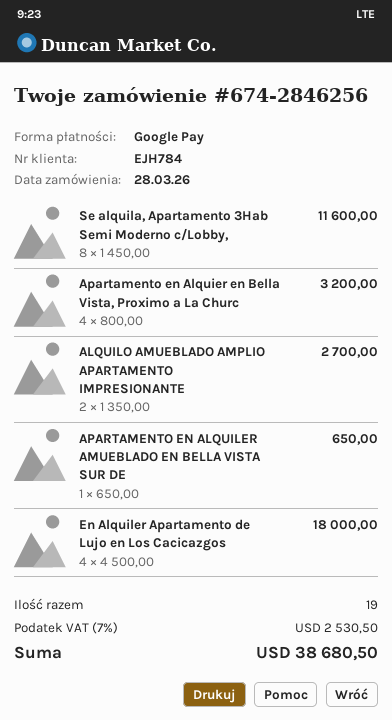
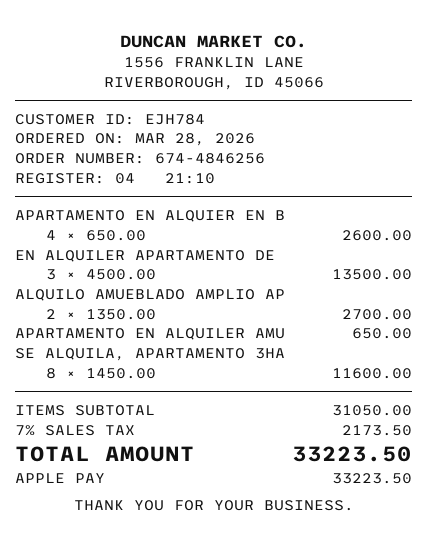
order number: 674-2846256 -> 674-4846256
payment method: Google Pay -> Apple Pay
Apartamento en Alquier en Bella Vista, Proximo a La Churc: 4 x 800.00 = 3200.00 -> 4 x 650.00 = 2600.00
En Alquiler Apartamento de Lujo en Los Cacicazgos: 4 x 4500.00 = 18000.00 -> 3 x 4500.00 = 13500.00
tax: 7% = 2530.50 -> 7% = 2173.50
total: 38680.50 -> 33223.50

